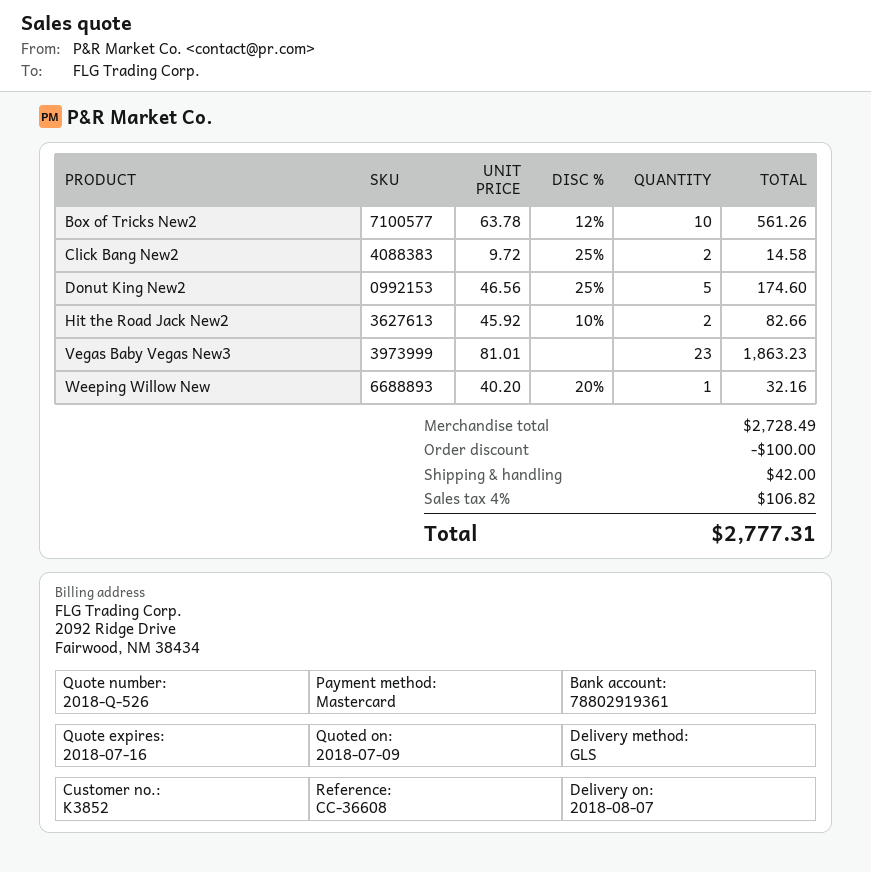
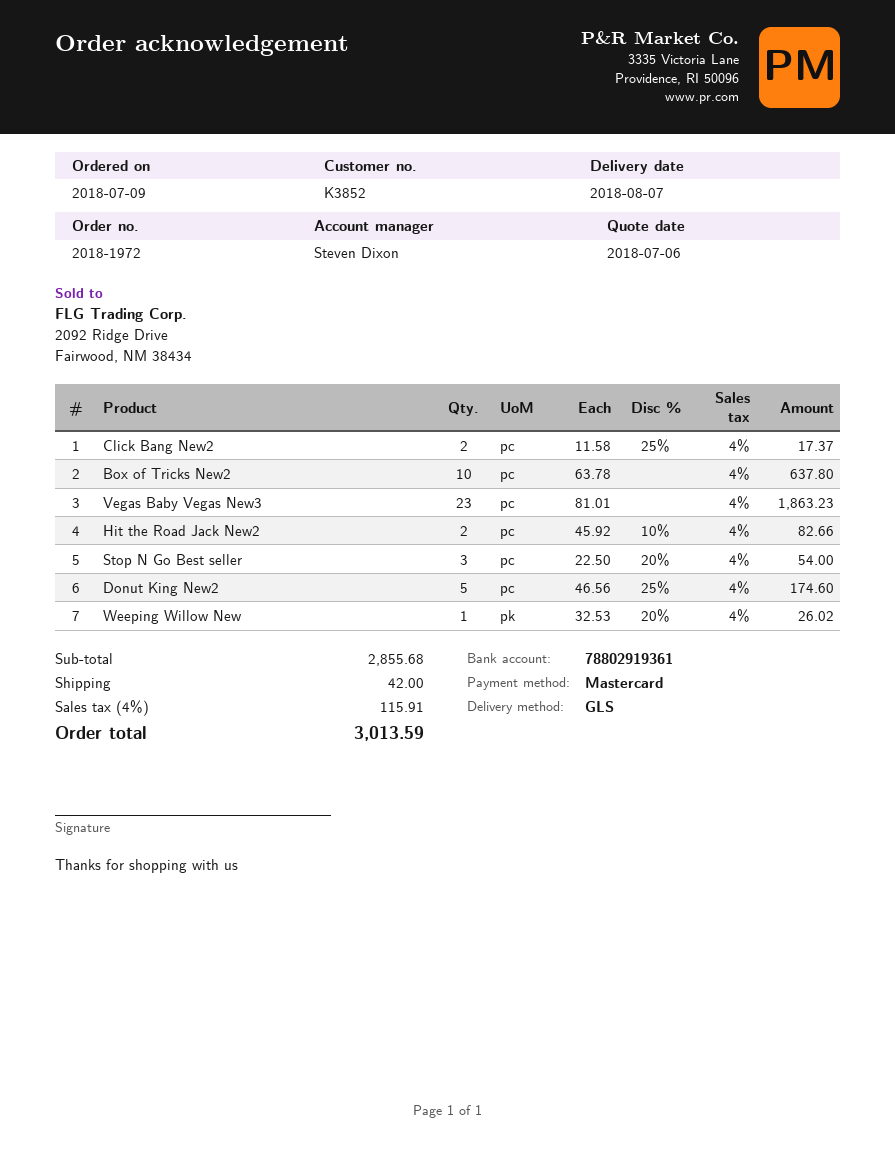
quote date: 2018-07-09 -> 2018-07-06
Box of Tricks New2: 10 x 63.78 - 12% = 561.26 -> 10 x 63.78 = 637.80
Click Bang New2: 2 x 9.72 - 25% = 14.58 -> 2 x 11.58 - 25% = 17.37
Weeping Willow New: 1 x 40.20 - 20% = 32.16 -> 1 x 32.53 - 20% = 26.02
Stop N Go Best seller: none -> 3 x 22.50 - 20% = 54.00
subtotal: 2728.49 -> 2855.68
discount: 100.00 -> none
tax: 4% = 106.82 -> 4% = 115.91
total: 2777.31 -> 3013.59

